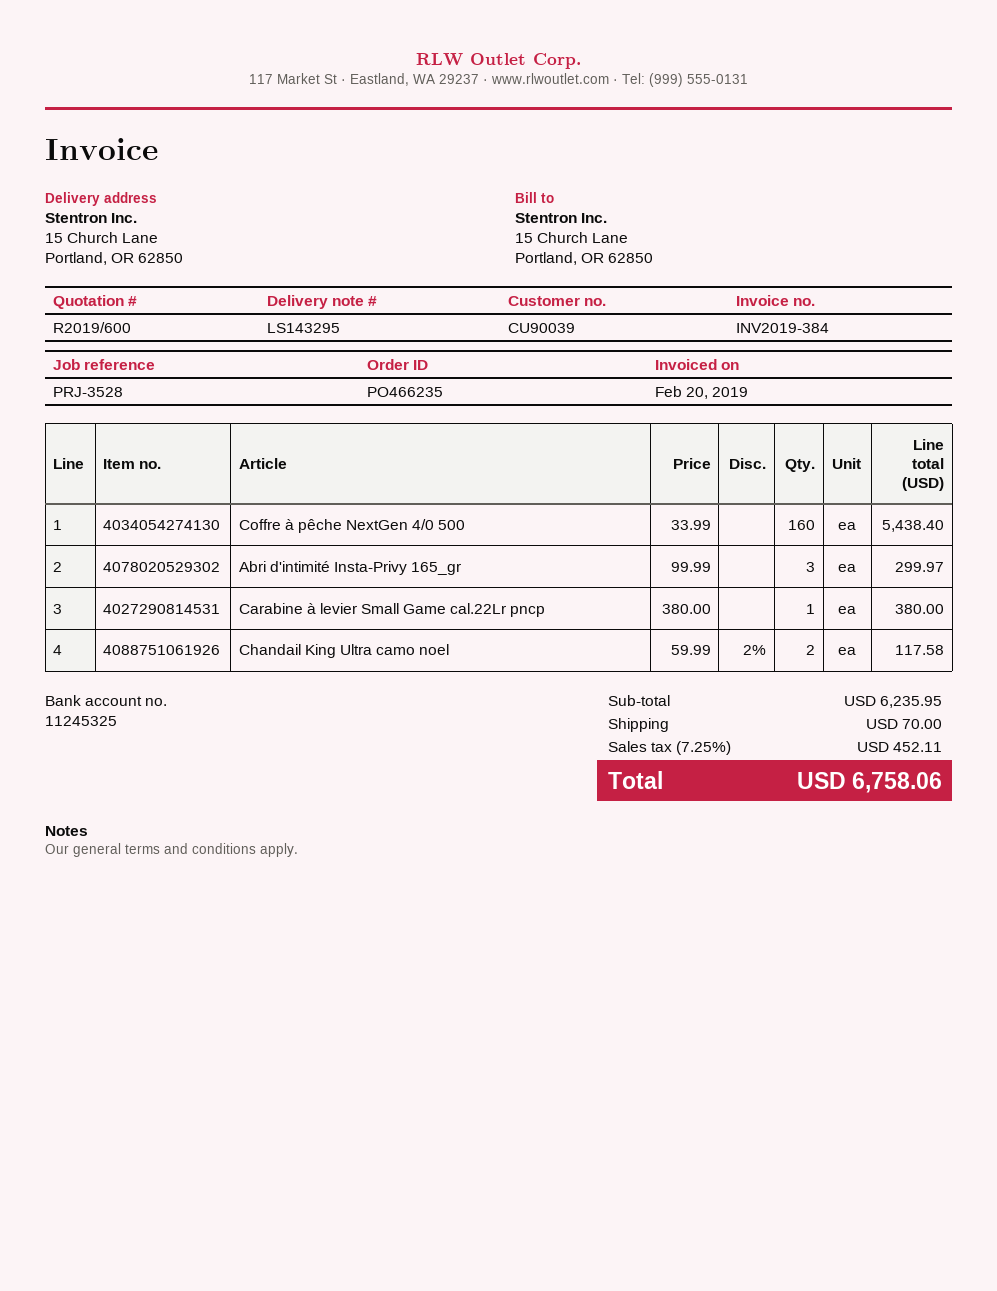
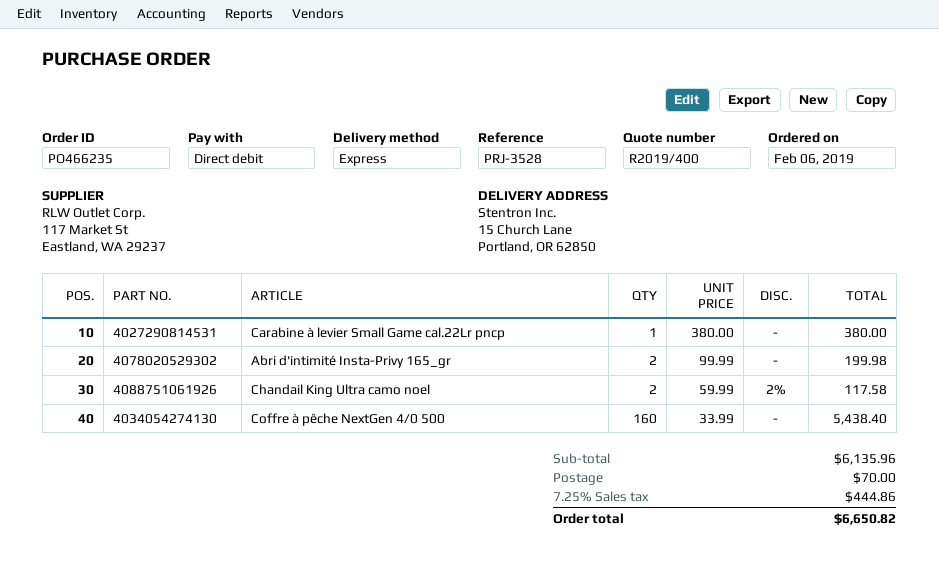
quote number: R2019/600 -> R2019/400
Abri d'intimité Insta-Privy 165_gr: 3 x 99.99 = 299.97 -> 2 x 99.99 = 199.98
subtotal: 6235.95 -> 6135.96
tax: 7.25% = 452.11 -> 7.25% = 444.86
total: 6758.06 -> 6650.82

